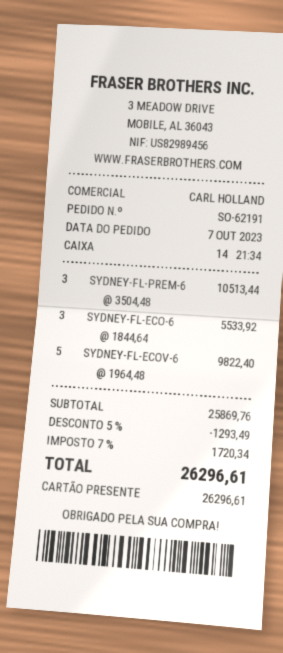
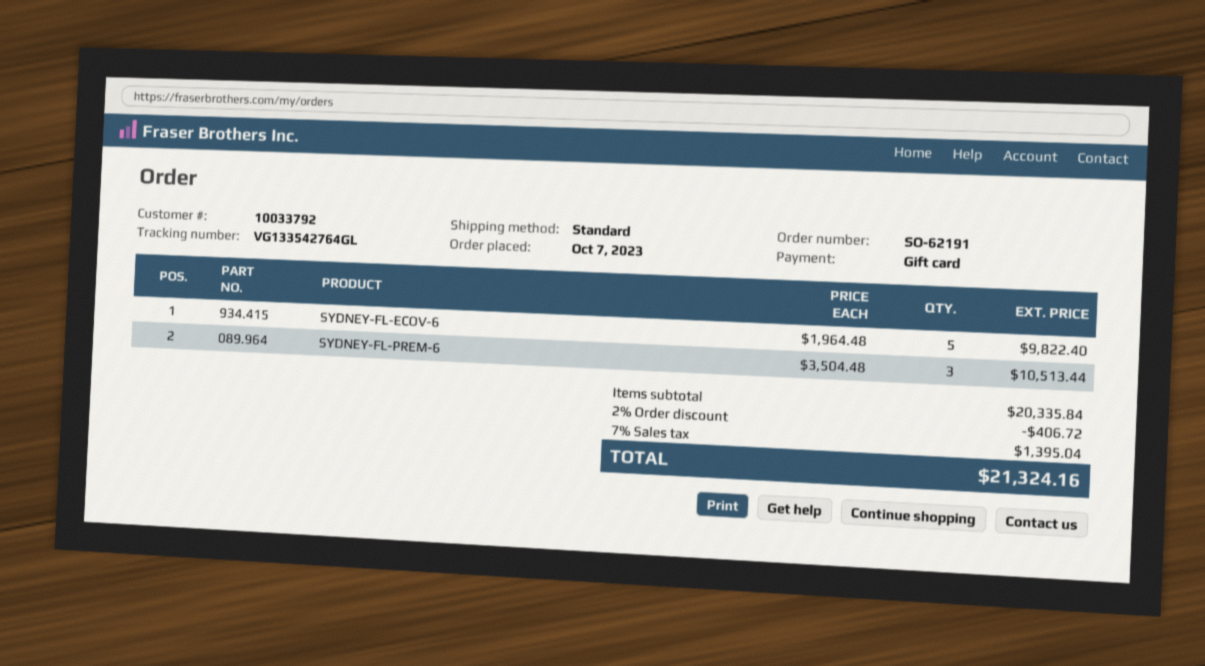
SYDNEY-FL-ECO-6: 3 x 1844.64 = 5533.92 -> none
subtotal: 25869.76 -> 20335.84
discount: 5% = 1293.49 -> 2% = 406.72
tax: 7% = 1720.34 -> 7% = 1395.04
total: 26296.61 -> 21324.16

